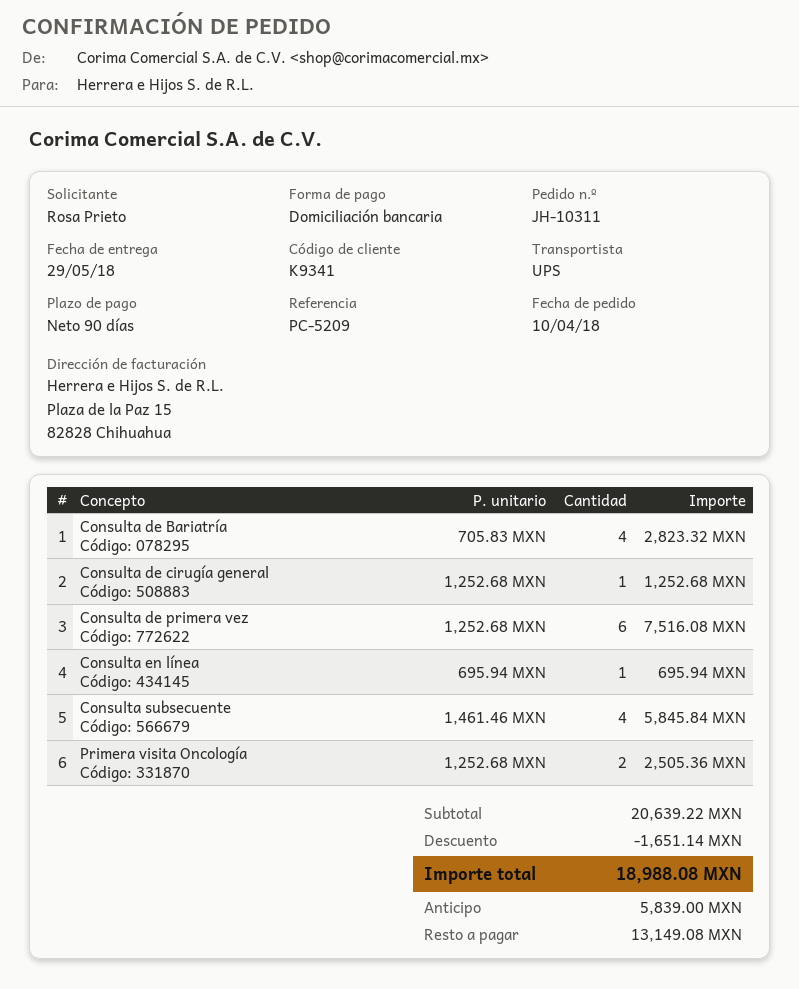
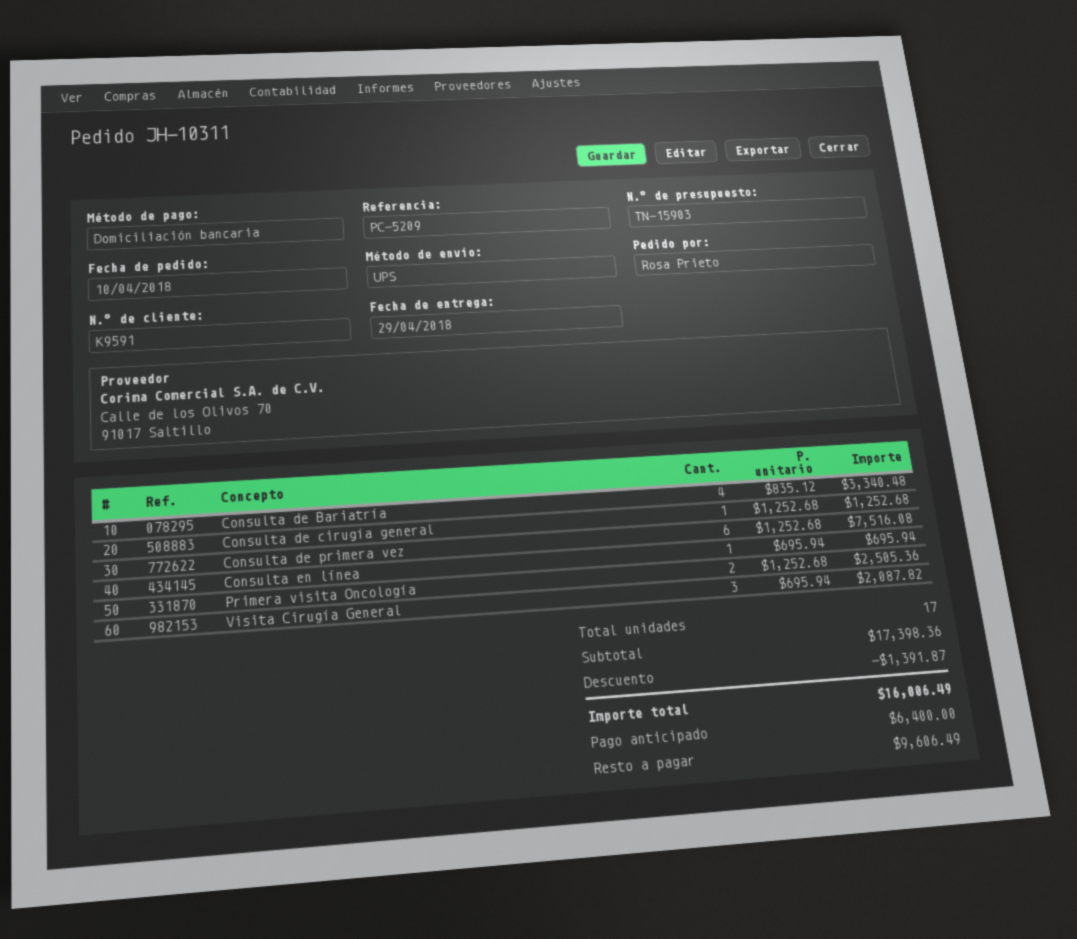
delivery date: 2018-05-29 -> 2018-04-29
customer number: K9341 -> K9591
Consulta de Bariatría: 4 x 705.83 = 2823.32 -> 4 x 835.12 = 3340.48
Consulta subsecuente: 4 x 1461.46 = 5845.84 -> none
Visita Cirugía General: none -> 3 x 695.94 = 2087.82
subtotal: 20639.22 -> 17398.36
discount: 1651.14 -> 1391.87
total: 18988.08 -> 16006.49
deposit: 5839.00 -> 6400.00
balance: 13149.08 -> 9606.49

